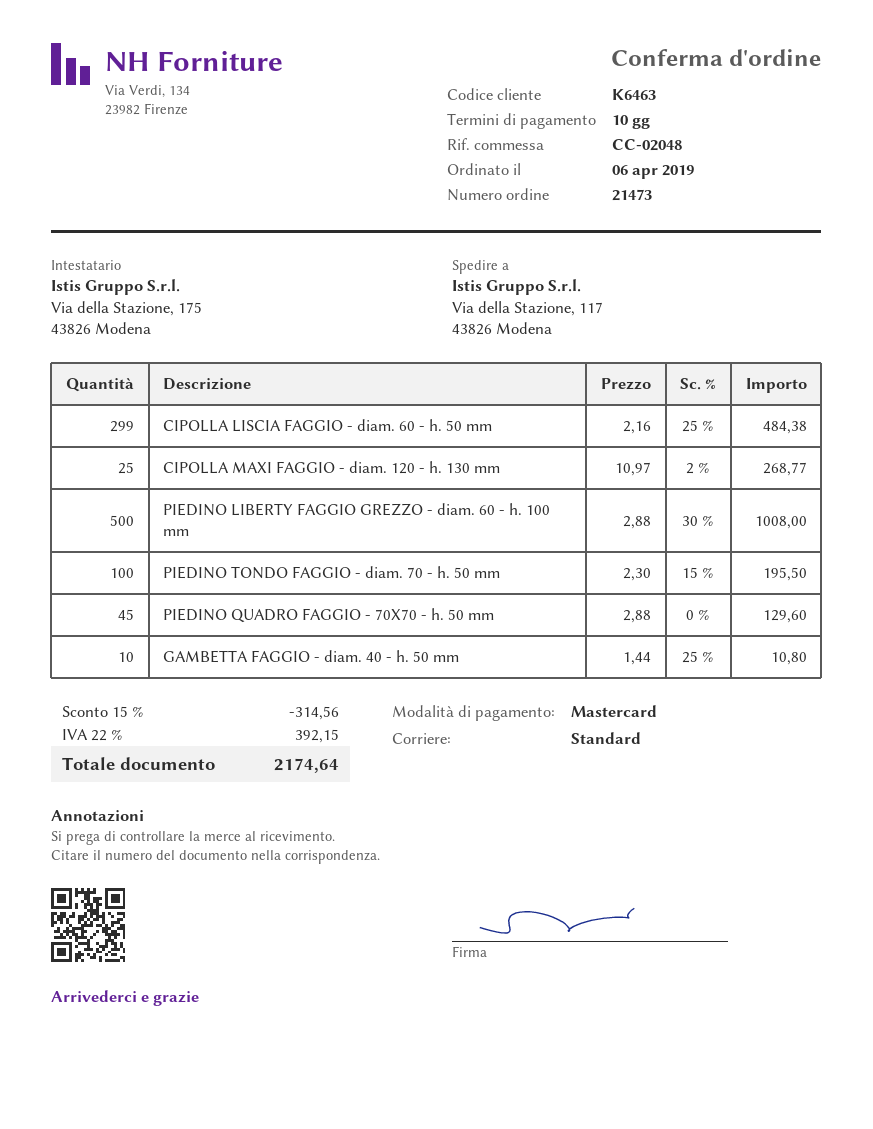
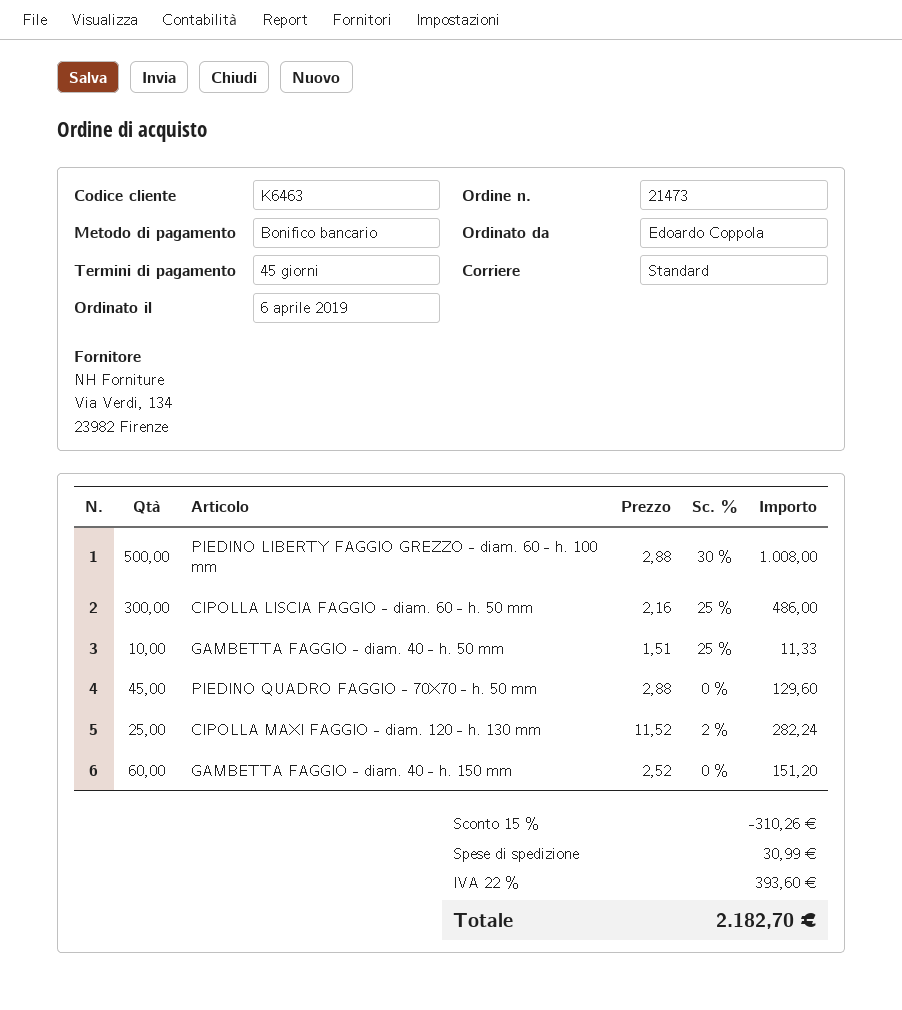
payment terms: 10 days -> 45 days
payment method: Mastercard -> bank transfer
CIPOLLA LISCIA FAGGIO - diam. 60 - h. 50 mm: 299 x 2.16 - 25% = 484.38 -> 300 x 2.16 - 25% = 486.00
CIPOLLA MAXI FAGGIO - diam. 120 - h. 130 mm: 25 x 10.97 - 2% = 268.77 -> 25 x 11.52 - 2% = 282.24
PIEDINO TONDO FAGGIO - diam. 70 - h. 50 mm: 100 x 2.30 - 15% = 195.50 -> none
GAMBETTA FAGGIO - diam. 40 - h. 50 mm: 10 x 1.44 - 25% = 10.80 -> 10 x 1.51 - 25% = 11.33
GAMBETTA FAGGIO - diam. 40 - h. 150 mm: none -> 60 x 2.52 = 151.20
discount: 15% = 314.56 -> 15% = 310.26
shipping: none -> 30.99
tax: 22% = 392.15 -> 22% = 393.60
total: 2174.64 -> 2182.70

